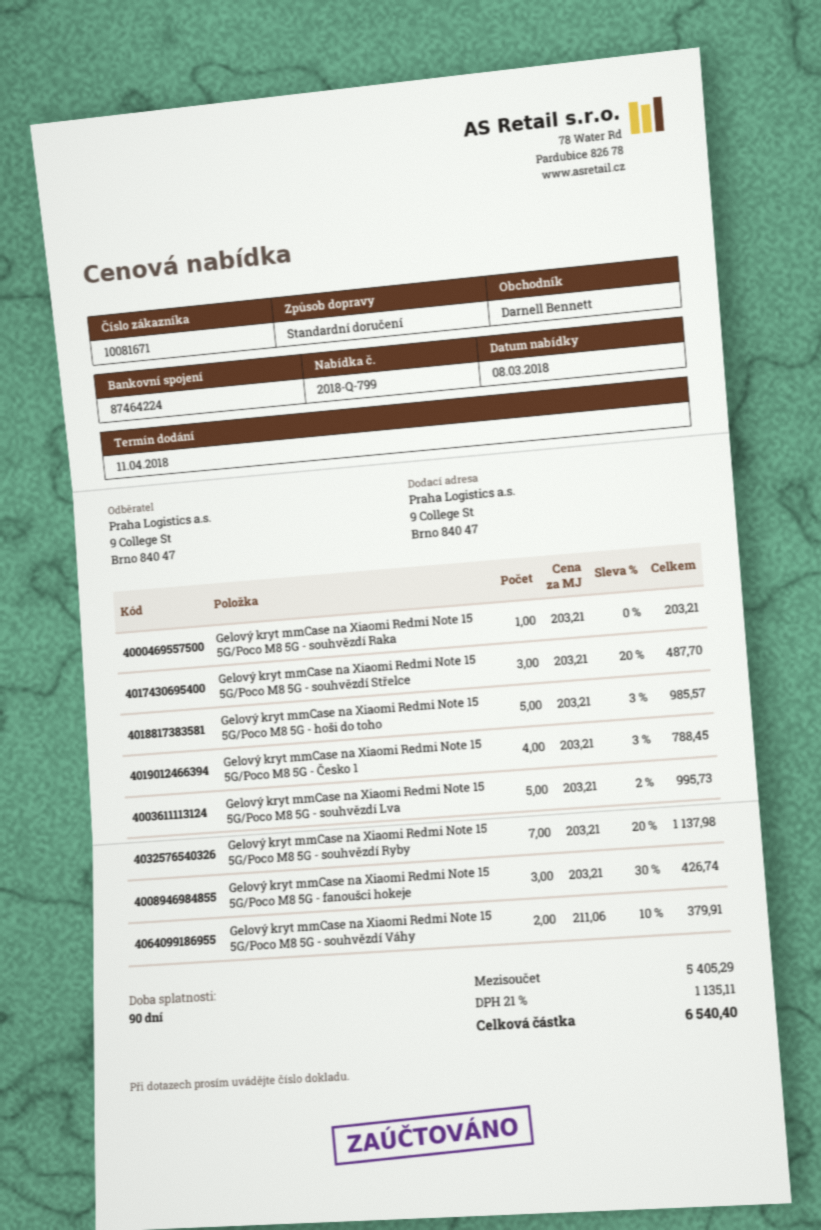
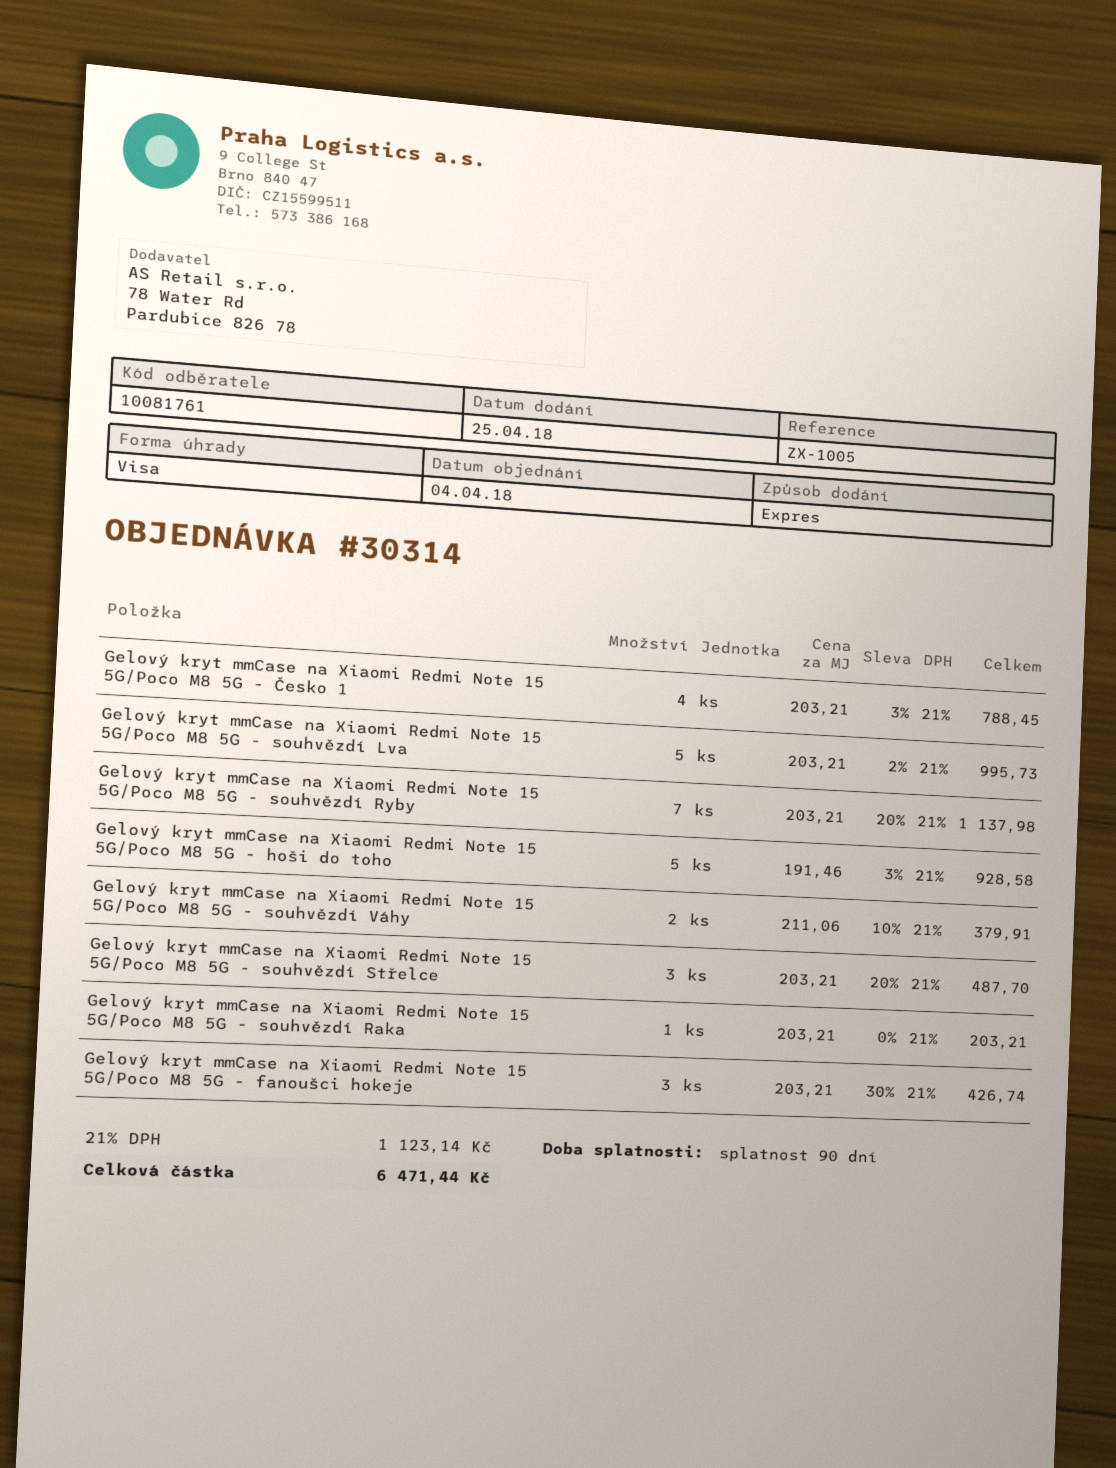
delivery date: 2018-04-11 -> 2018-04-25
customer number: 10081671 -> 10081761
shipping method: standard -> express
Gelový kryt mmCase na Xiaomi Redmi Note 15 5G/Poco M8 5G - hoši do toho: 5 x 203.21 - 3% = 985.57 -> 5 x 191.46 - 3% = 928.58
tax: 21% = 1135.11 -> 21% = 1123.14
total: 6540.40 -> 6471.44

